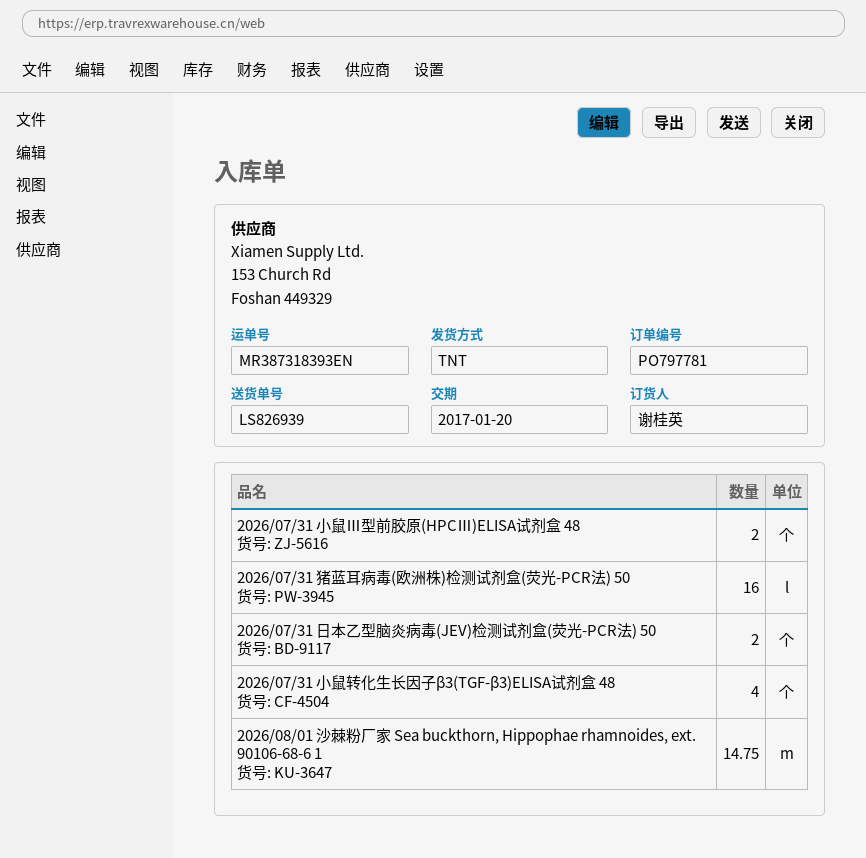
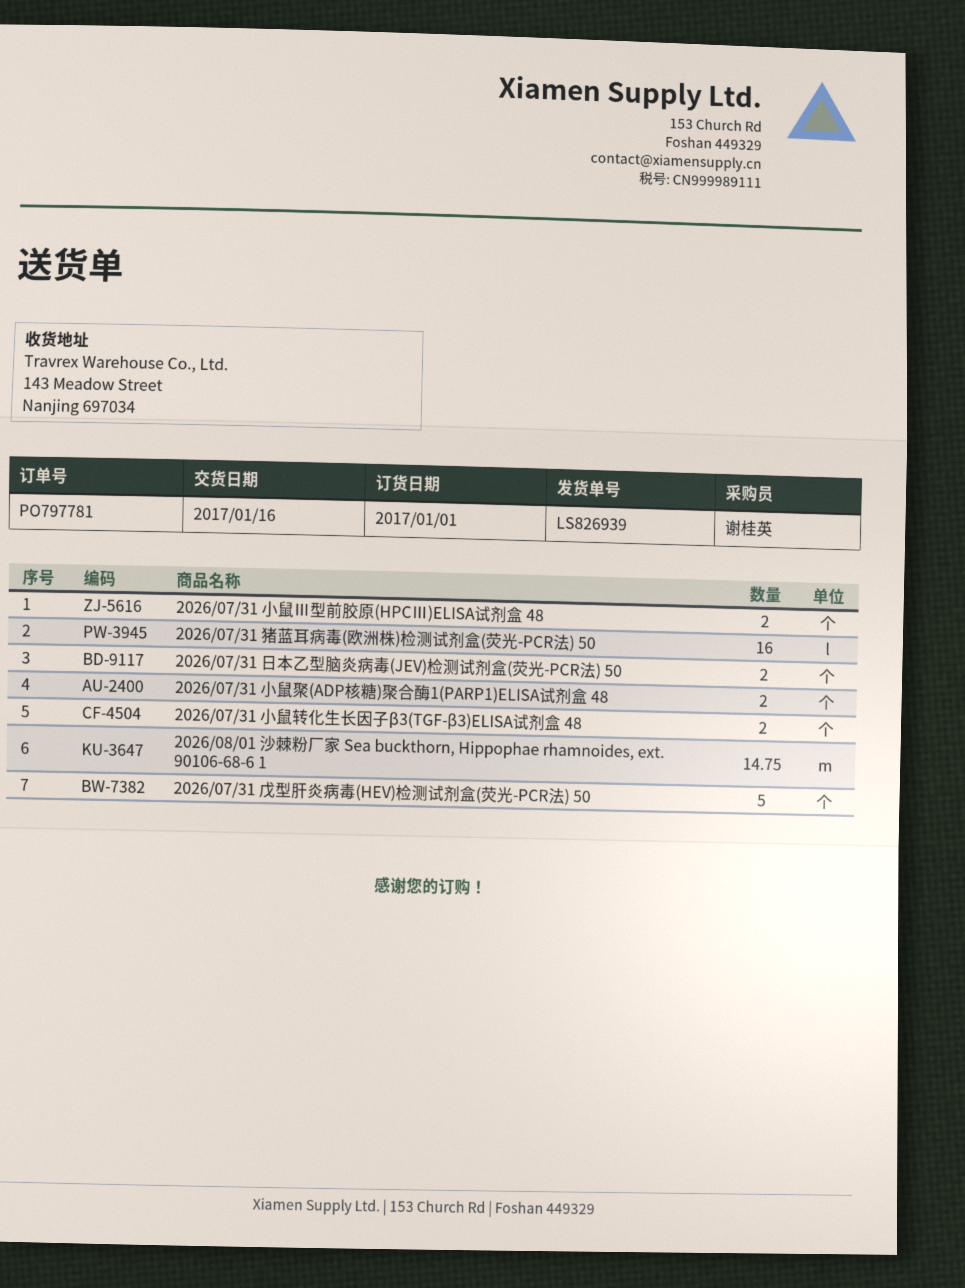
delivery date: 2017-01-20 -> 2017-01-16
2026/07/31 小鼠转化生长因子β3(TGF-β3)ELISA试剂盒 48: 4 -> 2
2026/07/31 小鼠聚(ADP核糖)聚合酶1(PARP1)ELISA试剂盒 48: none -> 2
2026/07/31 戊型肝炎病毒(HEV)检测试剂盒(荧光-PCR法) 50: none -> 5

